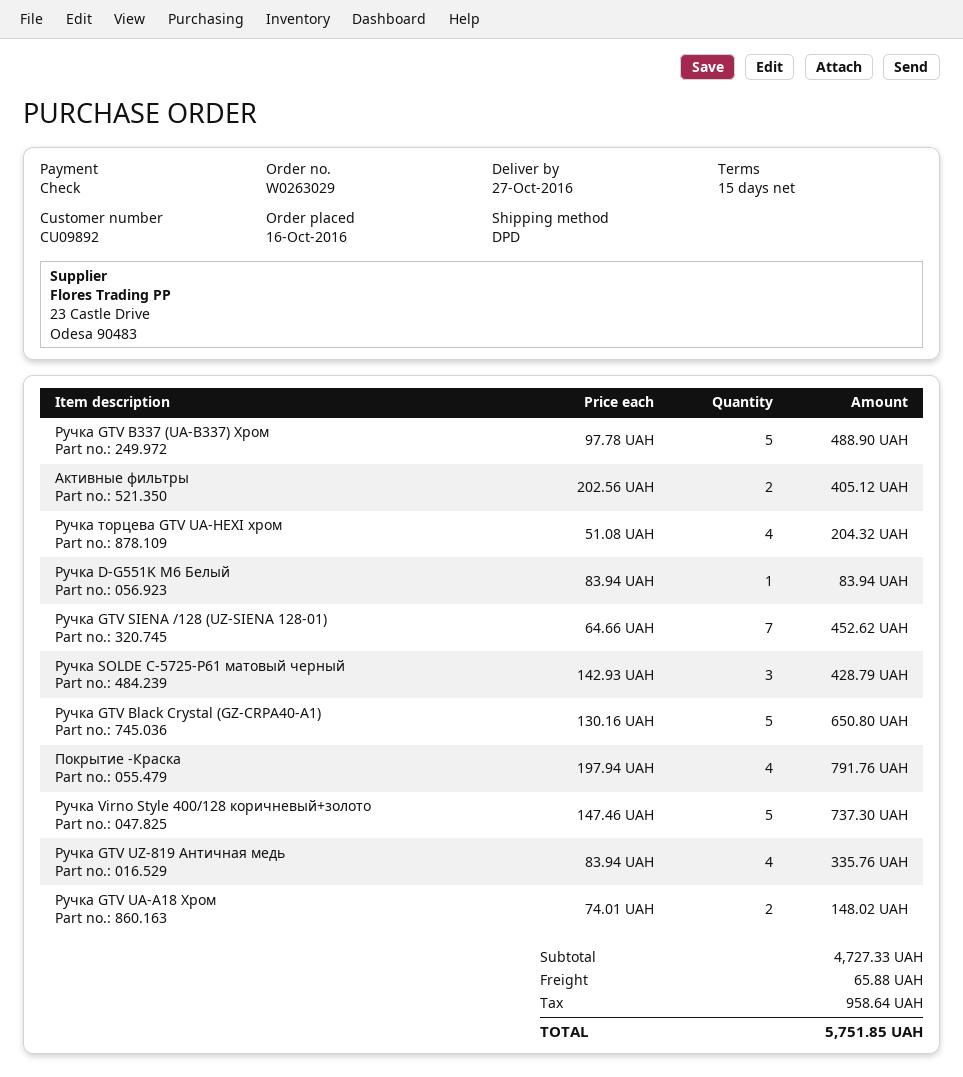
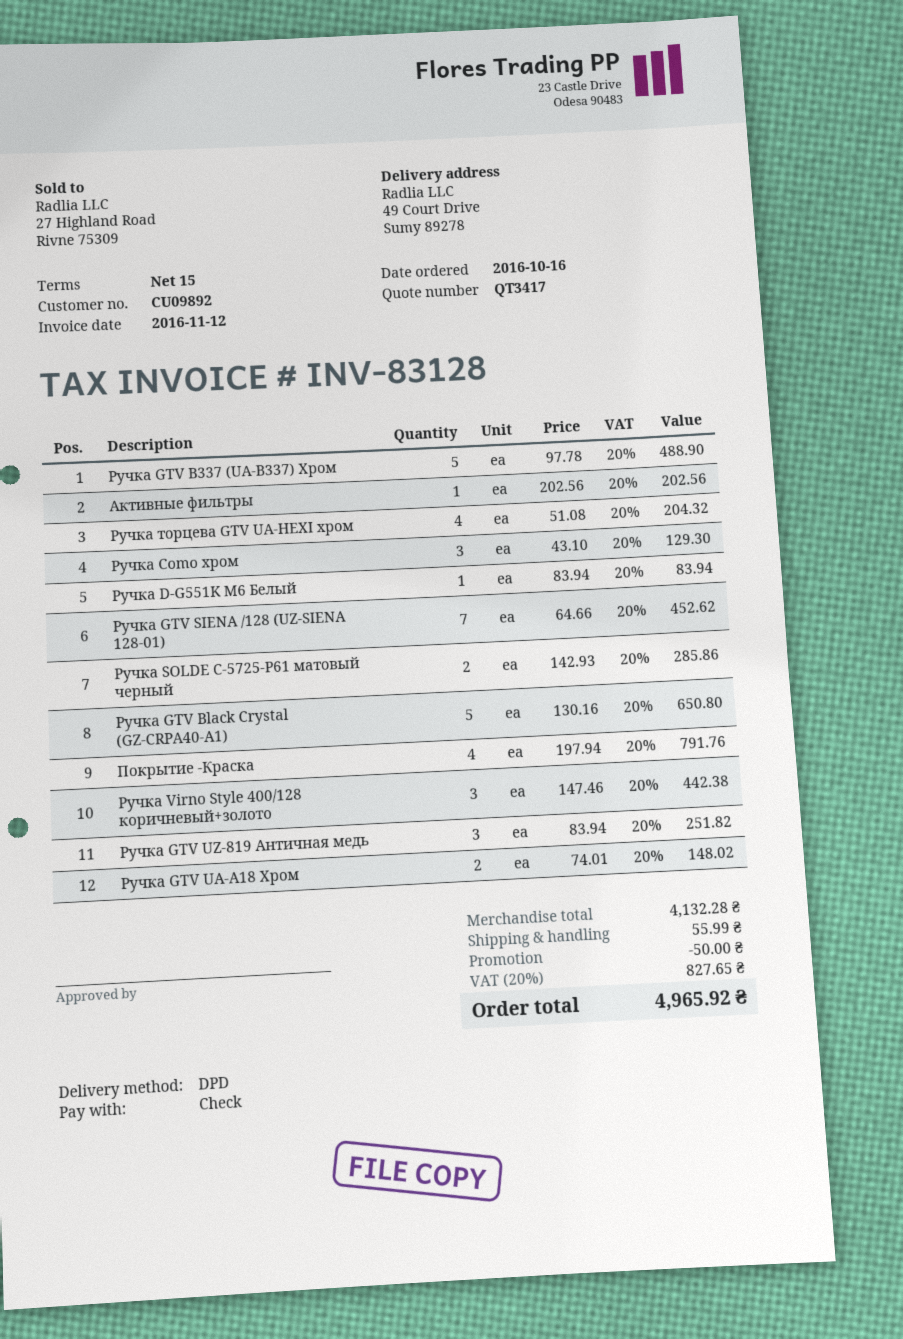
Активные фильтры: 2 x 202.56 = 405.12 -> 1 x 202.56 = 202.56
Ручка SOLDE C-5725-P61 матовый черный: 3 x 142.93 = 428.79 -> 2 x 142.93 = 285.86
Ручка Virno Style 400/128 коричневый+золото: 5 x 147.46 = 737.30 -> 3 x 147.46 = 442.38
Ручка GTV UZ-819 Античная медь: 4 x 83.94 = 335.76 -> 3 x 83.94 = 251.82
Ручка Como хром: none -> 3 x 43.10 = 129.30
subtotal: 4727.33 -> 4132.28
discount: none -> 50.00
shipping: 65.88 -> 55.99
tax: 958.64 -> 827.65
total: 5751.85 -> 4965.92

